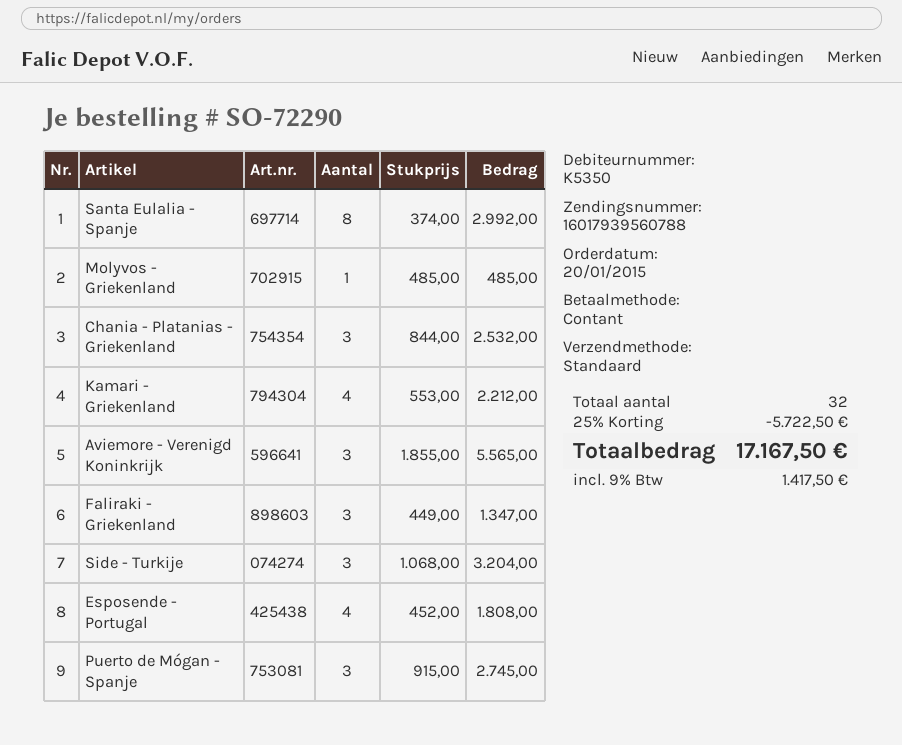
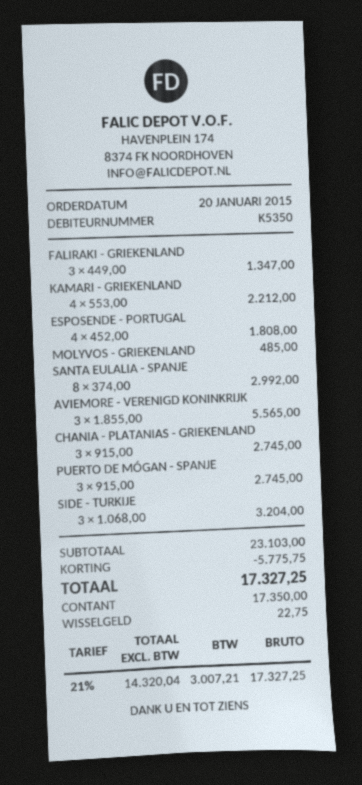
Chania - Platanias - Griekenland: 3 x 844.00 = 2532.00 -> 3 x 915.00 = 2745.00
discount: 5722.50 -> 5775.75
tax: 9% = 1417.50 -> 21% = 3007.21
total: 17167.50 -> 17327.25

